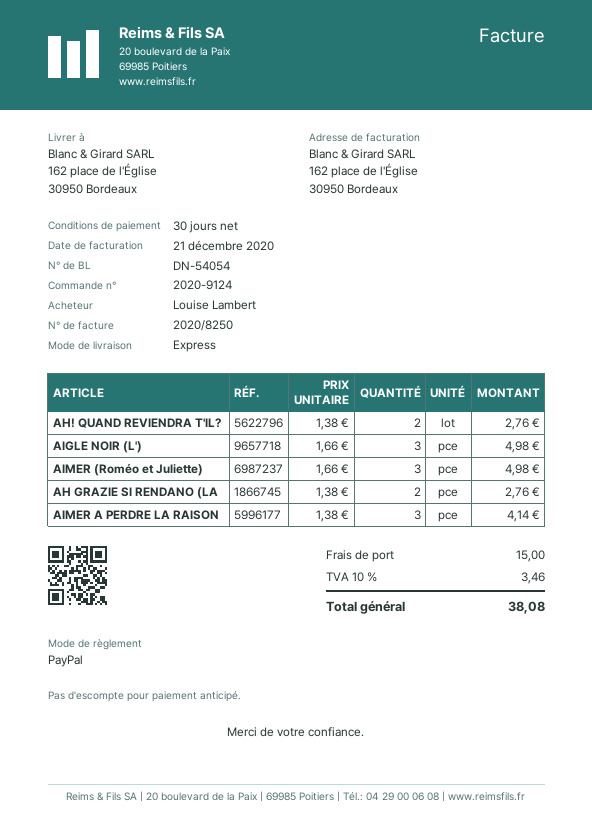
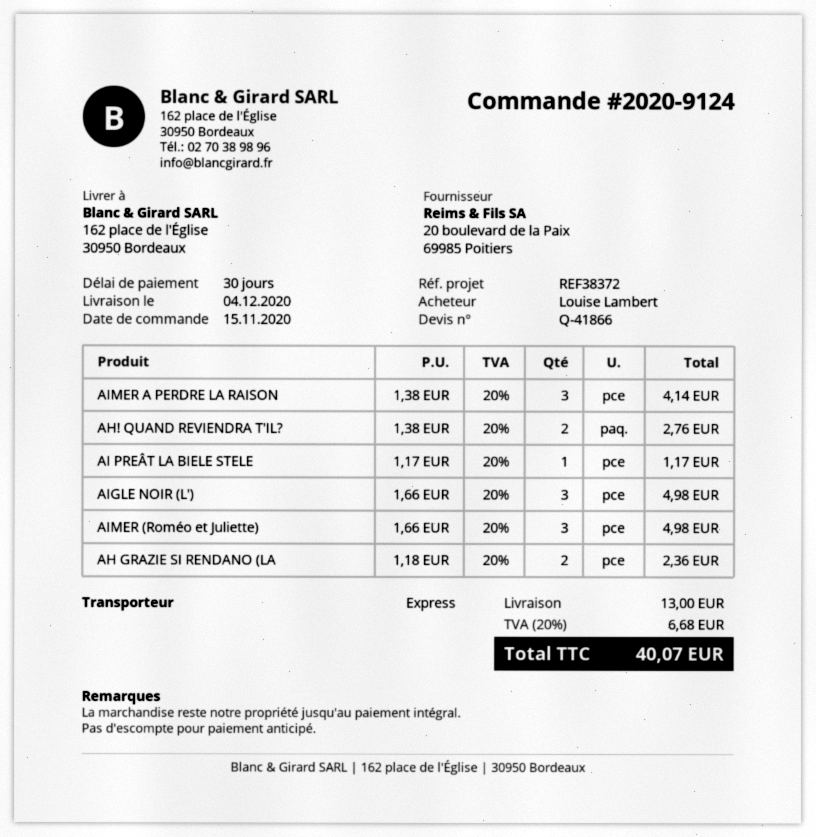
AH GRAZIE SI RENDANO (LA: 2 x 1.38 = 2.76 -> 2 x 1.18 = 2.36
AI PREÂT LA BIELE STELE: none -> 1 x 1.17 = 1.17
shipping: 15.00 -> 13.00
tax: 10% = 3.46 -> 20% = 6.68
total: 38.08 -> 40.07

